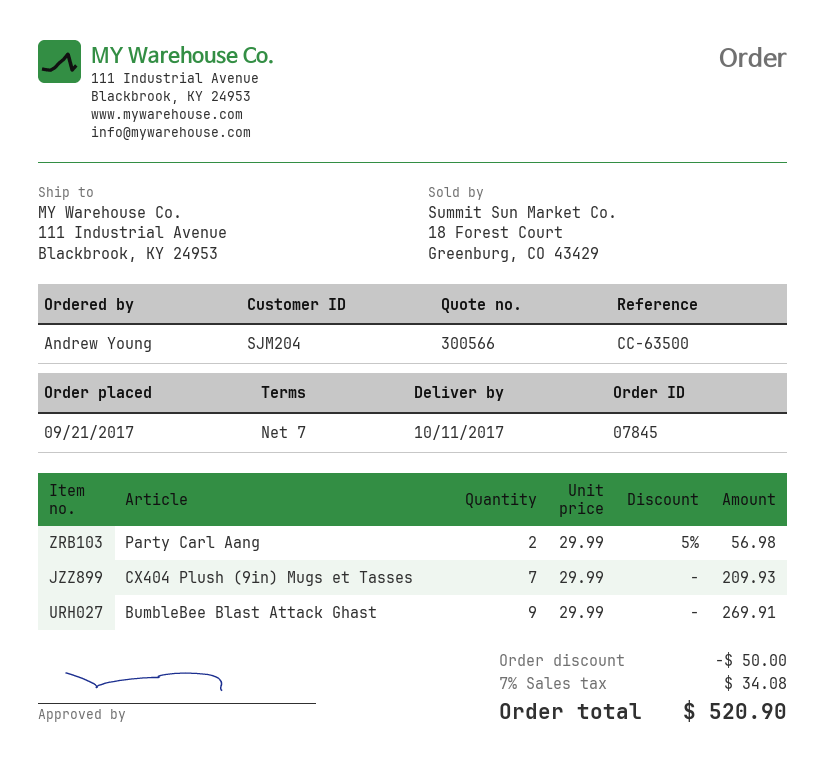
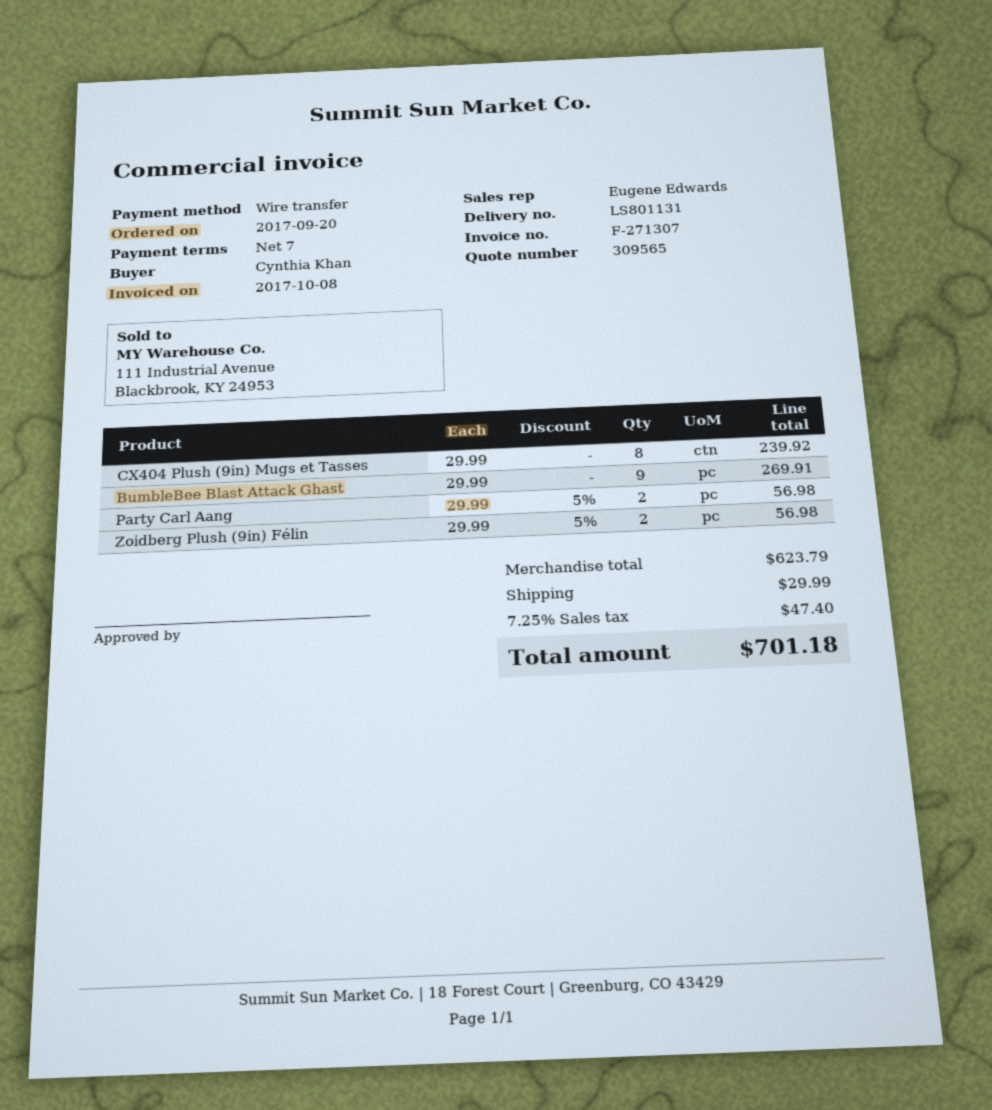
quote number: 300566 -> 309565
order date: 2017-09-21 -> 2017-09-20
ordered by: Andrew Young -> Cynthia Khan
CX404 Plush (9in) Mugs et Tasses: 7 x 29.99 = 209.93 -> 8 x 29.99 = 239.92
Zoidberg Plush (9in) Félin: none -> 2 x 29.99 - 5% = 56.98
discount: 50.00 -> none
shipping: none -> 29.99
tax: 7% = 34.08 -> 7.25% = 47.40
total: 520.90 -> 701.18

